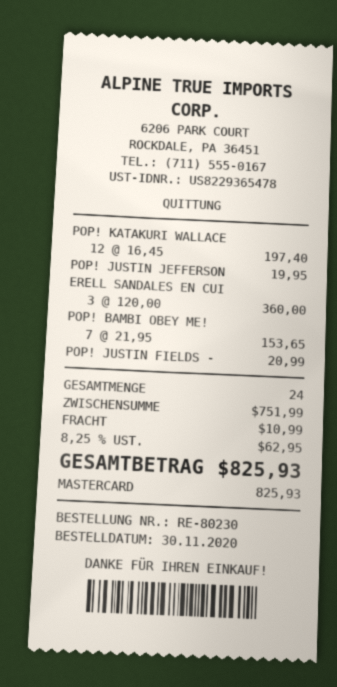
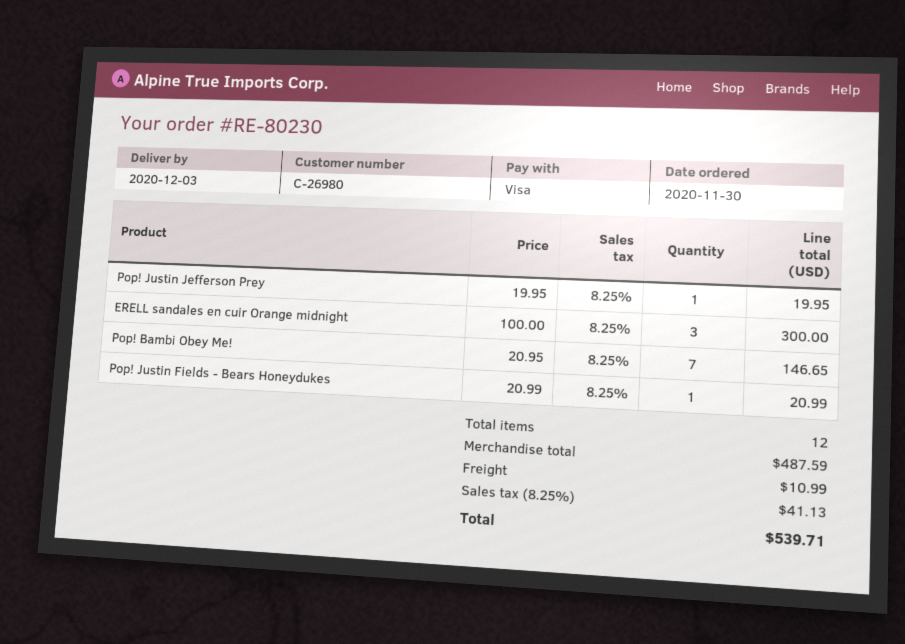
payment method: Mastercard -> Visa
POP! KATAKURI WALLACE: 12 x 16.45 = 197.40 -> none
ERELL SANDALES EN CUI: 3 x 120.00 = 360.00 -> 3 x 100.00 = 300.00
POP! BAMBI OBEY ME!: 7 x 21.95 = 153.65 -> 7 x 20.95 = 146.65
total quantity: 24 -> 12
subtotal: 751.99 -> 487.59
tax: 8.25% = 62.95 -> 8.25% = 41.13
total: 825.93 -> 539.71

